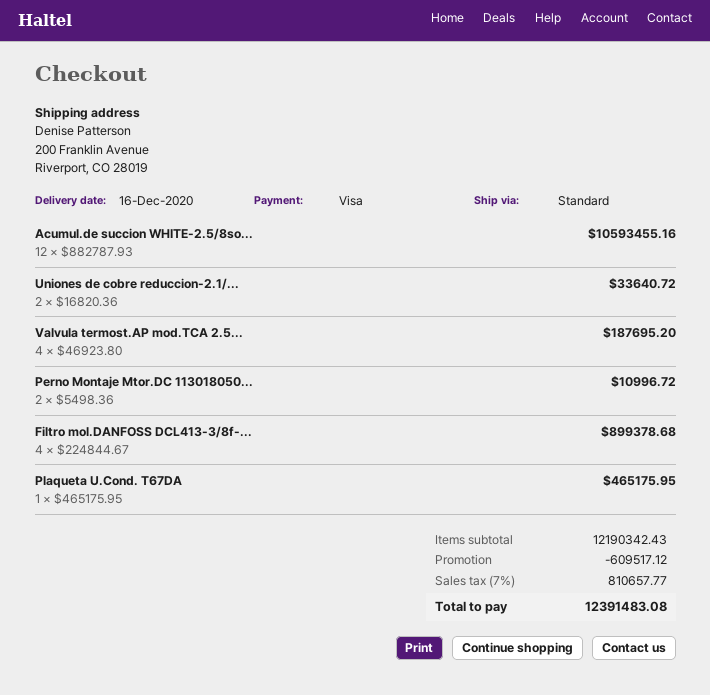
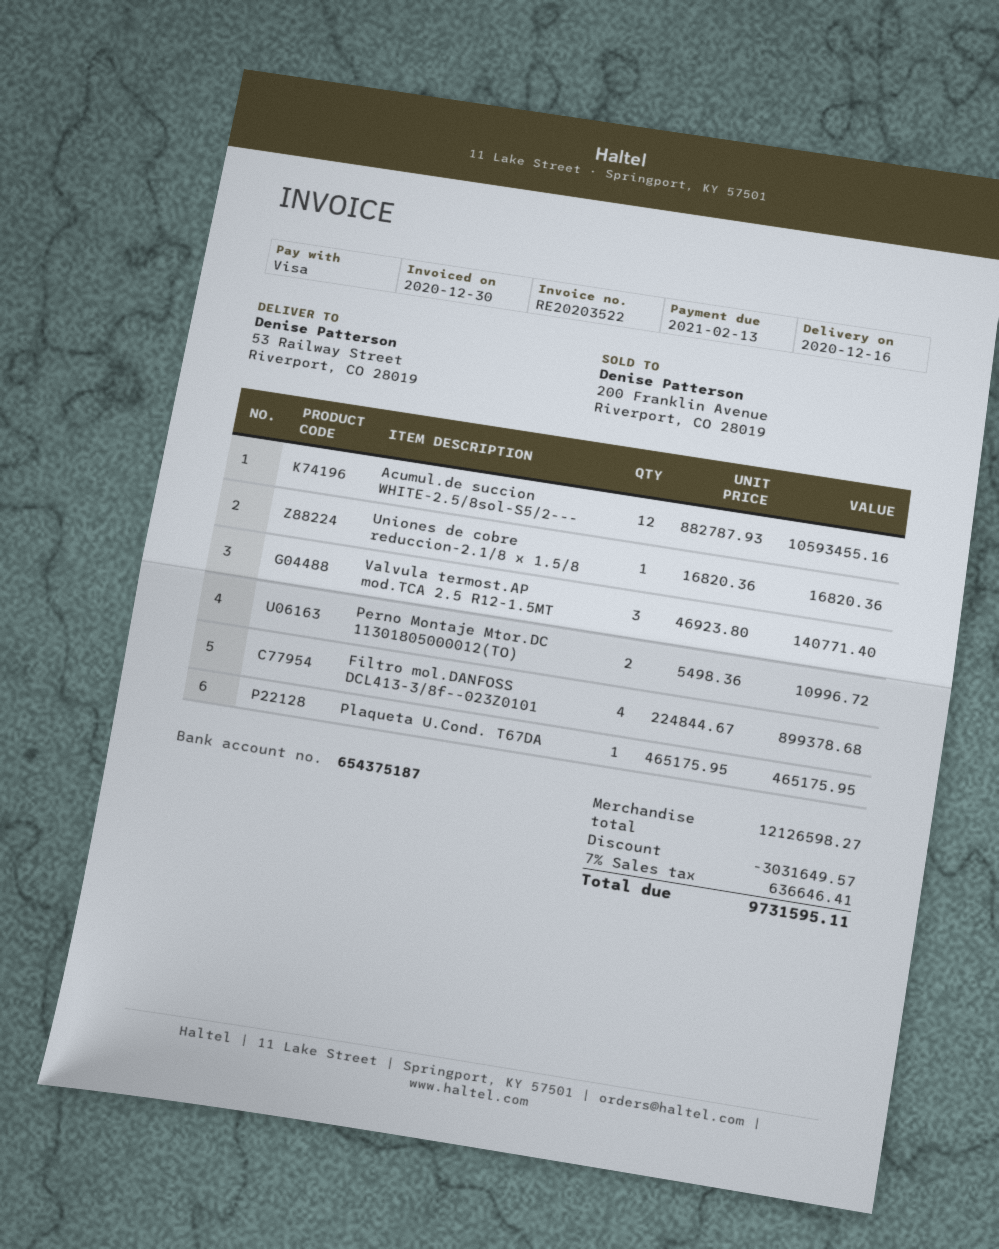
ship to: 200 Franklin Avenue, Riverport, CO 28019 -> 53 Railway Street, Riverport, CO 28019
Uniones de cobre reduccion-2.1/...: 2 x 16820.36 = 33640.72 -> 1 x 16820.36 = 16820.36
Valvula termost.AP mod.TCA 2.5...: 4 x 46923.80 = 187695.20 -> 3 x 46923.80 = 140771.40
subtotal: 12190342.43 -> 12126598.27
discount: 609517.12 -> 3031649.57
tax: 7% = 810657.77 -> 7% = 636646.41
total: 12391483.08 -> 9731595.11

